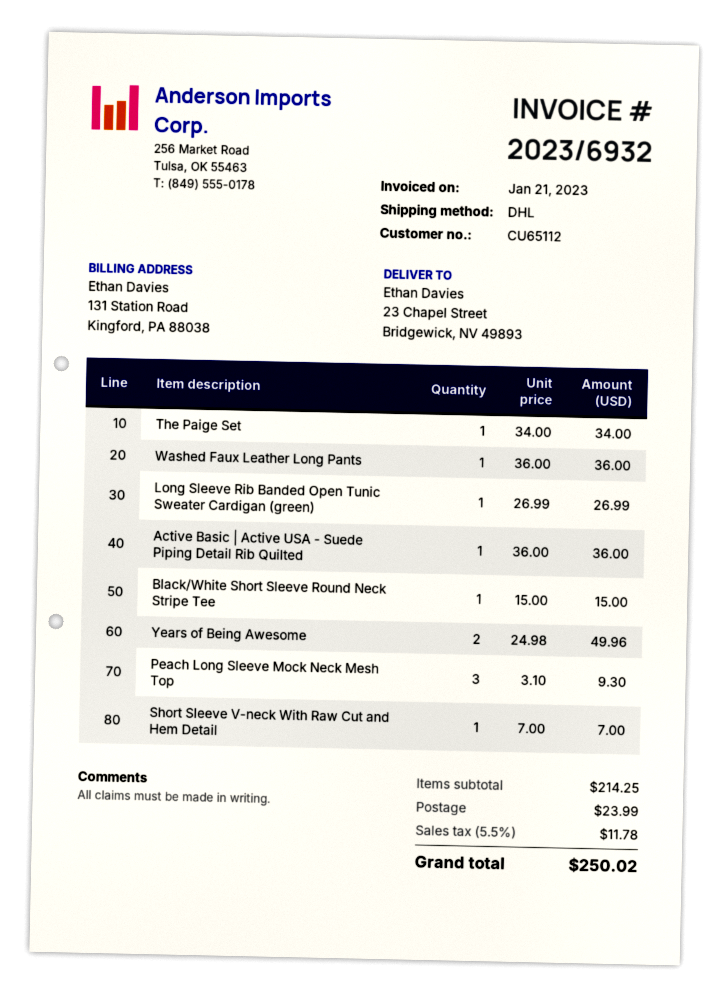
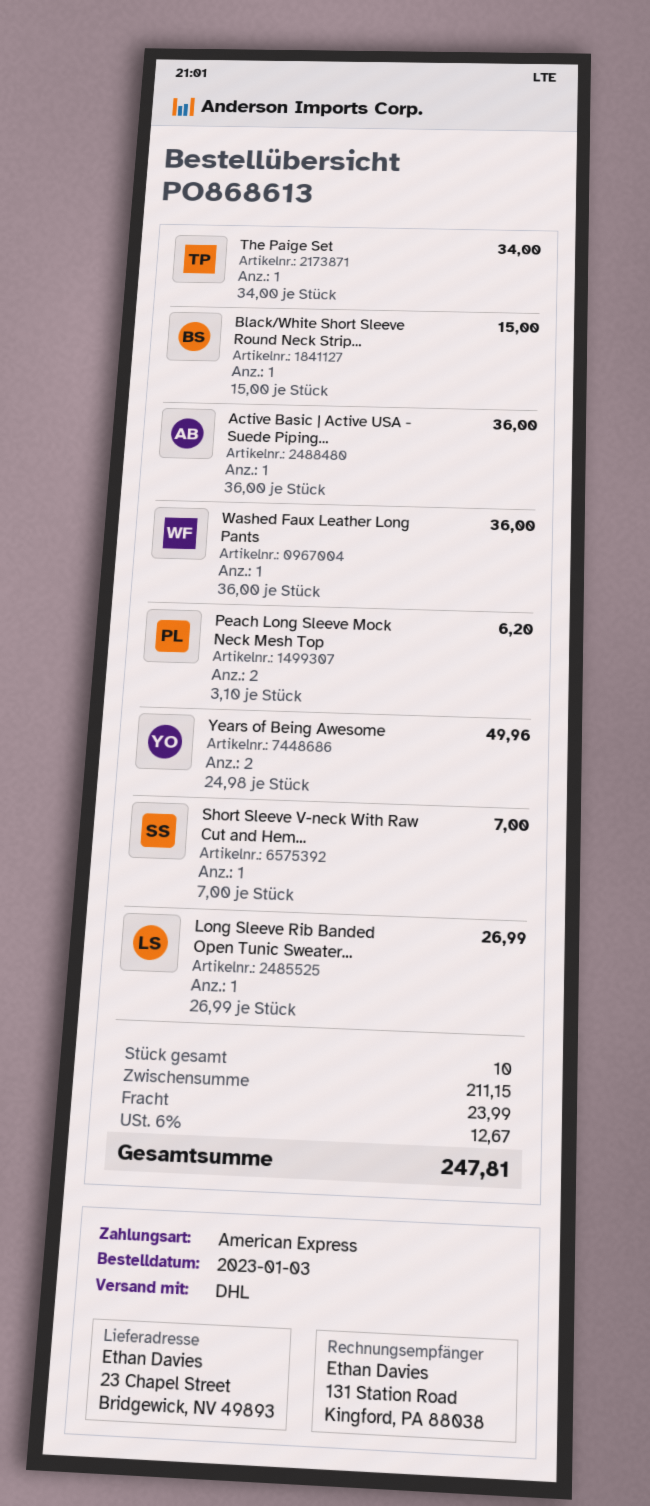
Peach Long Sleeve Mock Neck Mesh Top: 3 x 3.10 = 9.30 -> 2 x 3.10 = 6.20
subtotal: 214.25 -> 211.15
tax: 5.5% = 11.78 -> 6% = 12.67
total: 250.02 -> 247.81

